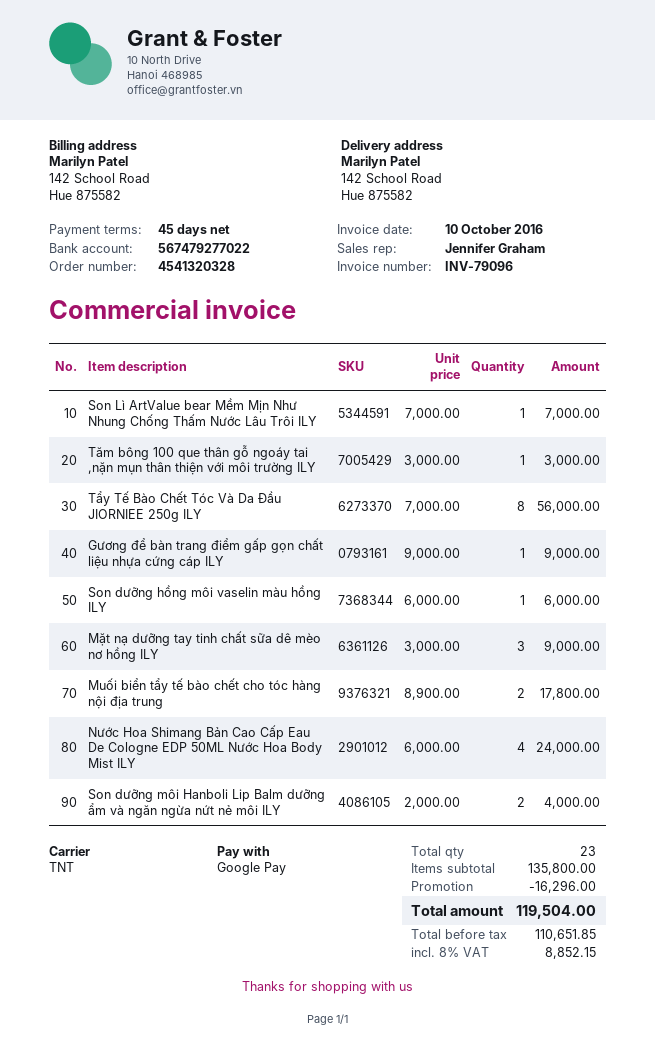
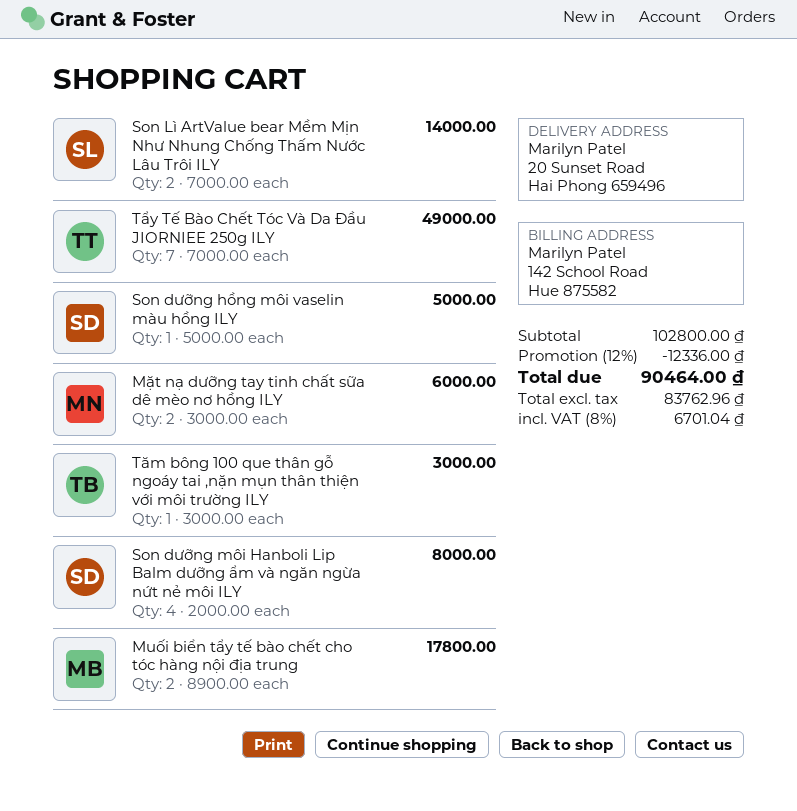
ship to: 142 School Road, Hue 875582 -> 20 Sunset Road, Hai Phong 659496
Son Lì ArtValue bear Mềm Mịn Như Nhung Chống Thấm Nước Lâu Trôi ILY: 1 x 7000.00 = 7000.00 -> 2 x 7000.00 = 14000.00
Tẩy Tế Bào Chết Tóc Và Da Đầu JIORNIEE 250g ILY: 8 x 7000.00 = 56000.00 -> 7 x 7000.00 = 49000.00
Gương để bàn trang điểm gấp gọn chất liệu nhựa cứng cáp ILY: 1 x 9000.00 = 9000.00 -> none
Son dưỡng hồng môi vaselin màu hồng ILY: 1 x 6000.00 = 6000.00 -> 1 x 5000.00 = 5000.00
Mặt nạ dưỡng tay tinh chất sữa dê mèo nơ hồng ILY: 3 x 3000.00 = 9000.00 -> 2 x 3000.00 = 6000.00
Nước Hoa Shimang Bản Cao Cấp Eau De Cologne EDP 50ML Nước Hoa Body Mist ILY: 4 x 6000.00 = 24000.00 -> none
Son dưỡng môi Hanboli Lip Balm dưỡng ẩm và ngăn ngừa nứt nẻ môi ILY: 2 x 2000.00 = 4000.00 -> 4 x 2000.00 = 8000.00
subtotal: 135800.00 -> 102800.00
discount: 16296.00 -> 12336.00
net: 110651.85 -> 83762.96
tax: 8% = 8852.15 -> 8% = 6701.04
total: 119504.00 -> 90464.00

